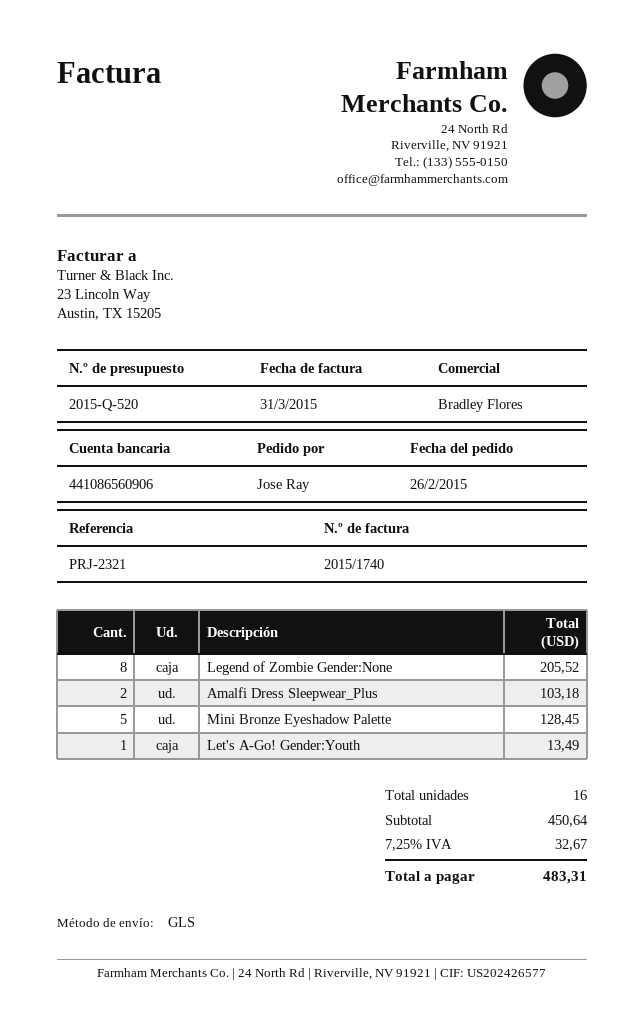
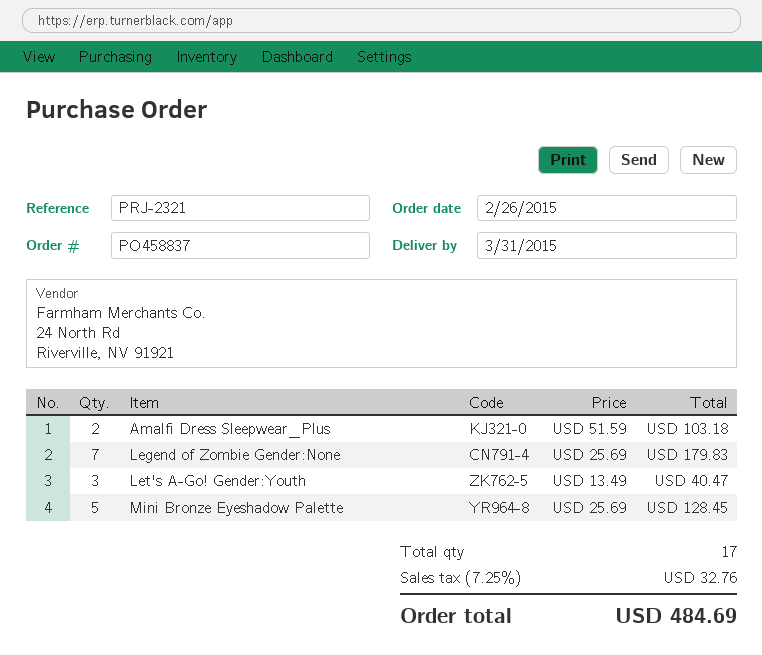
Legend of Zombie Gender:None: 8 for 205.52 -> 7 for 179.83
Let's A-Go! Gender:Youth: 1 for 13.49 -> 3 for 40.47
total quantity: 16 -> 17
tax: 7.25% = 32.67 -> 7.25% = 32.76
total: 483.31 -> 484.69

